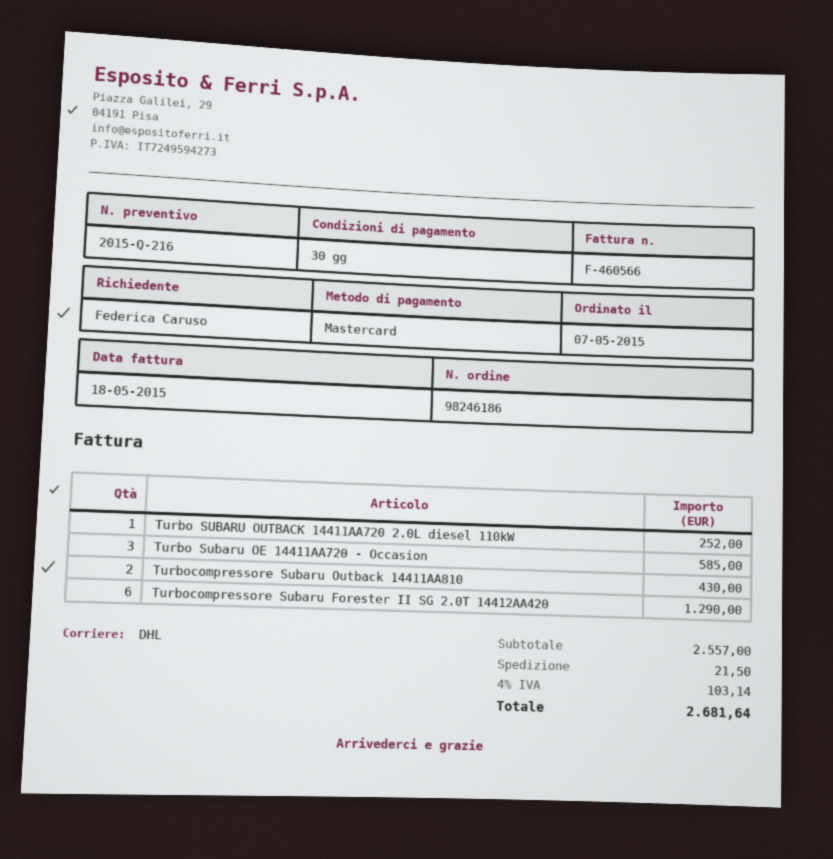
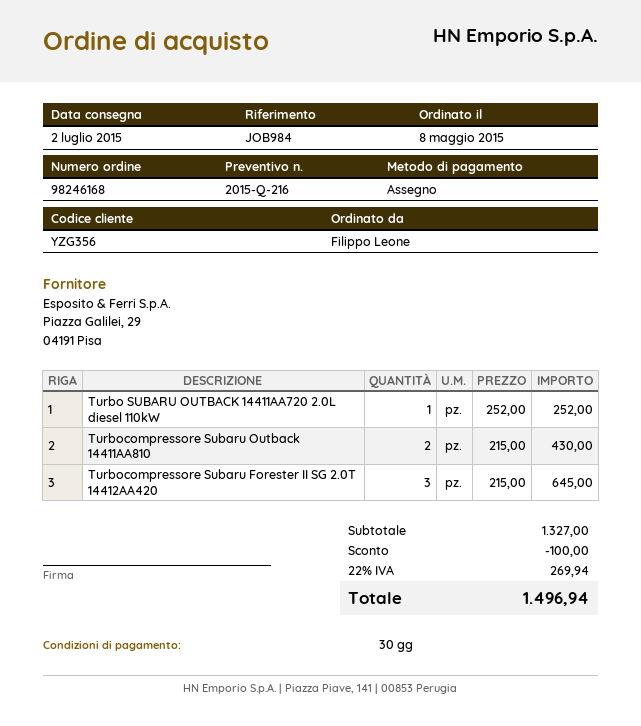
order number: 98246186 -> 98246168
order date: 2015-05-07 -> 2015-05-08
ordered by: Federica Caruso -> Filippo Leone
payment method: Mastercard -> cheque
Turbo Subaru OE 14411AA720 - Occasion: 3 for 585.00 -> none
Turbocompressore Subaru Forester II SG 2.0T 14412AA420: 6 for 1290.00 -> 3 for 645.00
subtotal: 2557.00 -> 1327.00
discount: none -> 100.00
shipping: 21.50 -> none
tax: 4% = 103.14 -> 22% = 269.94
total: 2681.64 -> 1496.94

